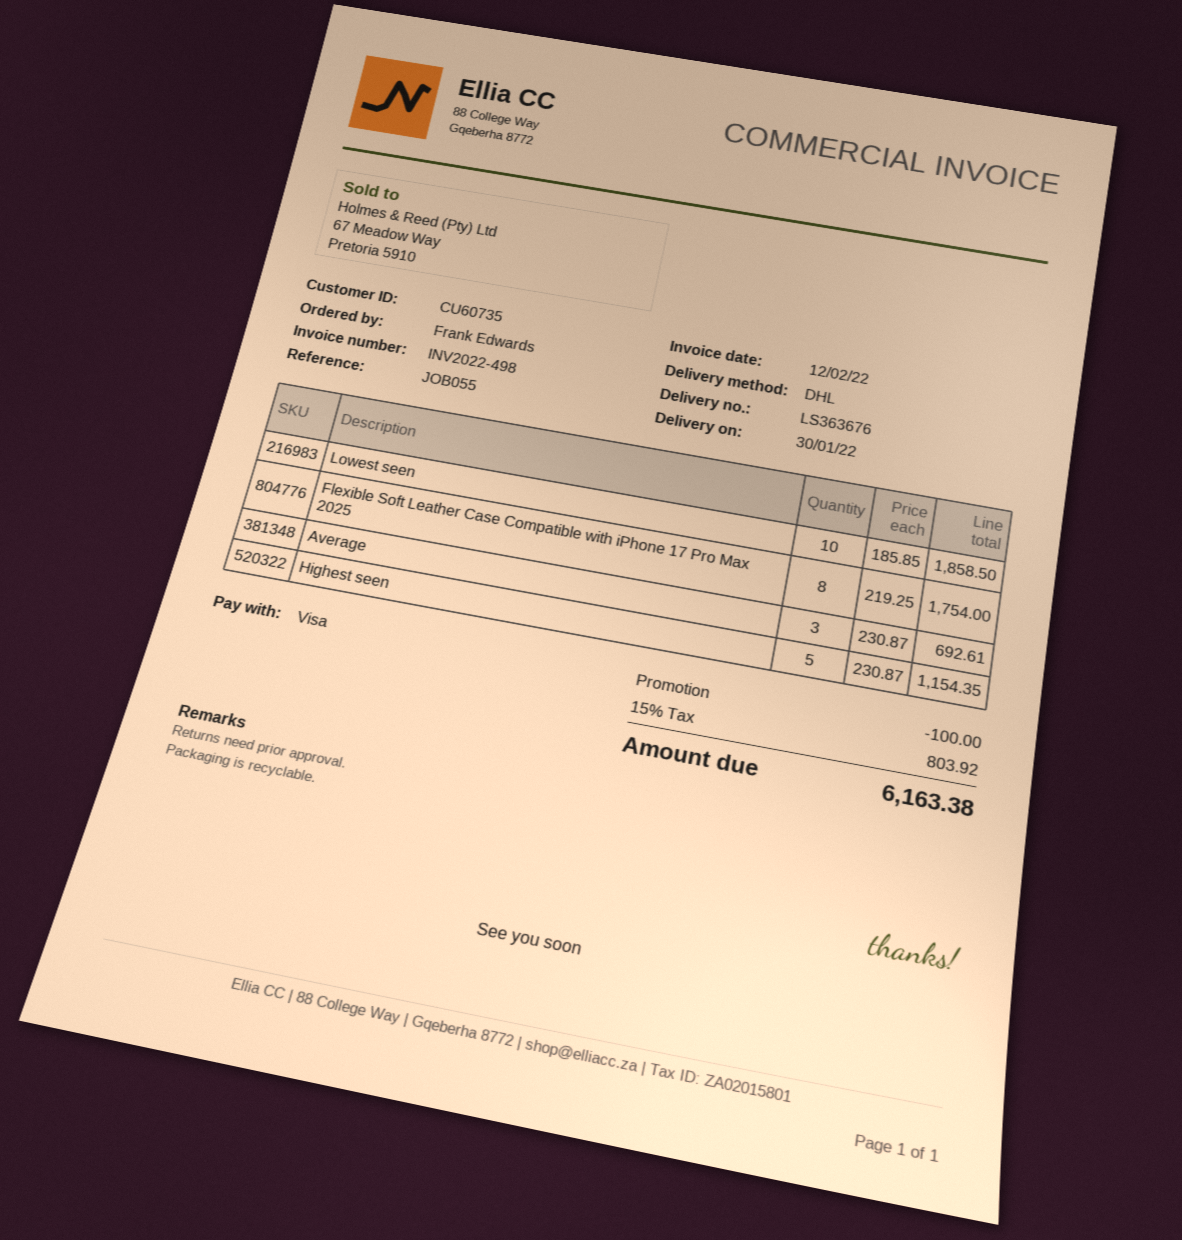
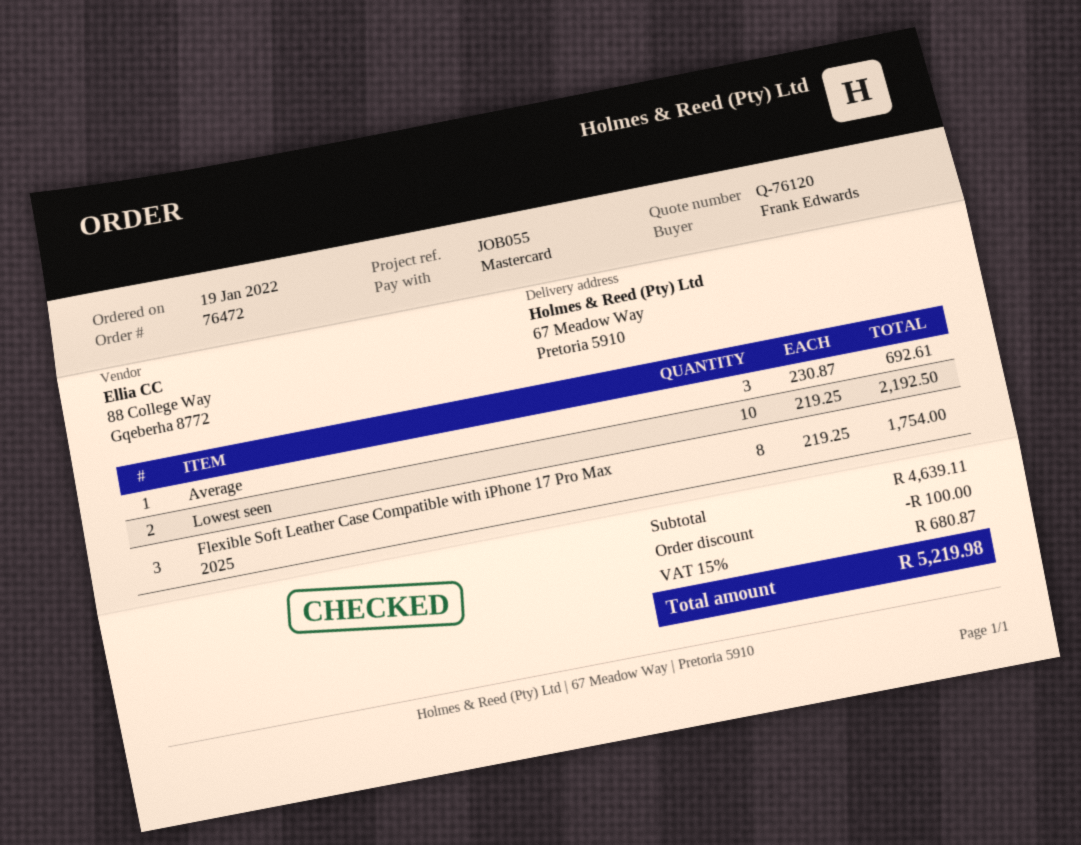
payment method: Visa -> Mastercard
Lowest seen: 10 x 185.85 = 1858.50 -> 10 x 219.25 = 2192.50
Highest seen: 5 x 230.87 = 1154.35 -> none
tax: 15% = 803.92 -> 15% = 680.87
total: 6163.38 -> 5219.98

